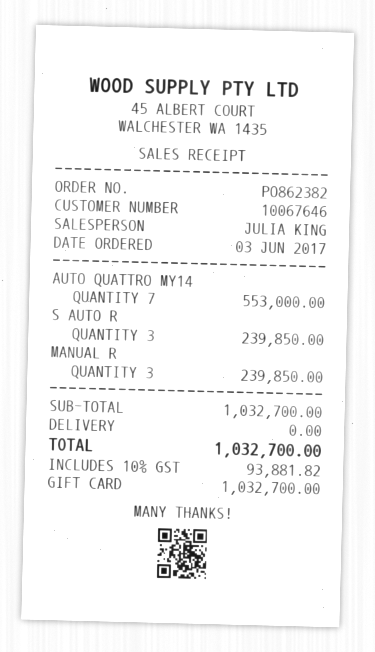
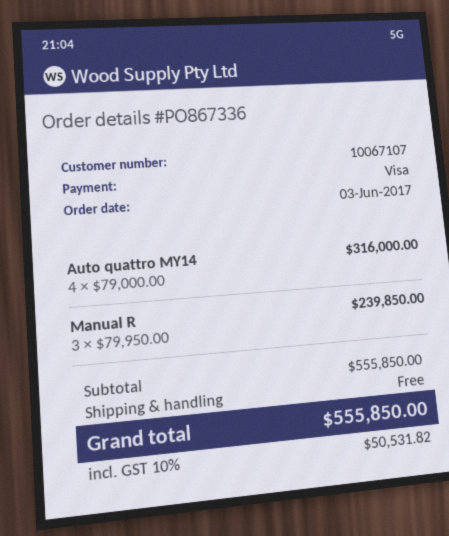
order number: PO862382 -> PO867336
customer number: 10067646 -> 10067107
payment method: gift card -> Visa
AUTO QUATTRO MY14: 7 for 553000.00 -> 4 for 316000.00
S AUTO R: 3 for 239850.00 -> none
subtotal: 1032700.00 -> 555850.00
tax: 10% = 93881.82 -> 10% = 50531.82
total: 1032700.00 -> 555850.00

